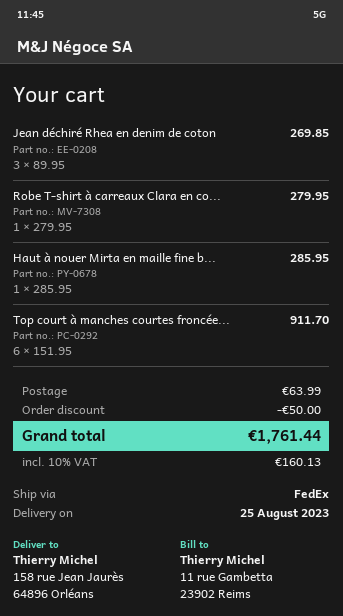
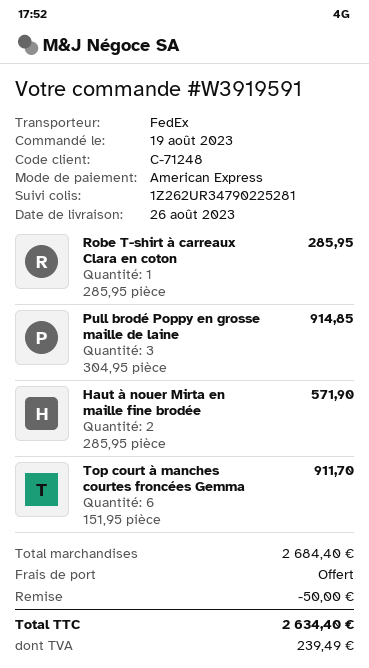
delivery date: 2023-08-25 -> 2023-08-26
Jean déchiré Rhea en denim de coton: 3 x 89.95 = 269.85 -> none
Robe T-shirt à carreaux Clara en co...: 1 x 279.95 = 279.95 -> 1 x 285.95 = 285.95
Haut à nouer Mirta en maille fine b...: 1 x 285.95 = 285.95 -> 2 x 285.95 = 571.90
Pull brodé Poppy en grosse maille de laine: none -> 3 x 304.95 = 914.85
shipping: 63.99 -> 0.00
tax: 160.13 -> 239.49
total: 1761.44 -> 2634.40

